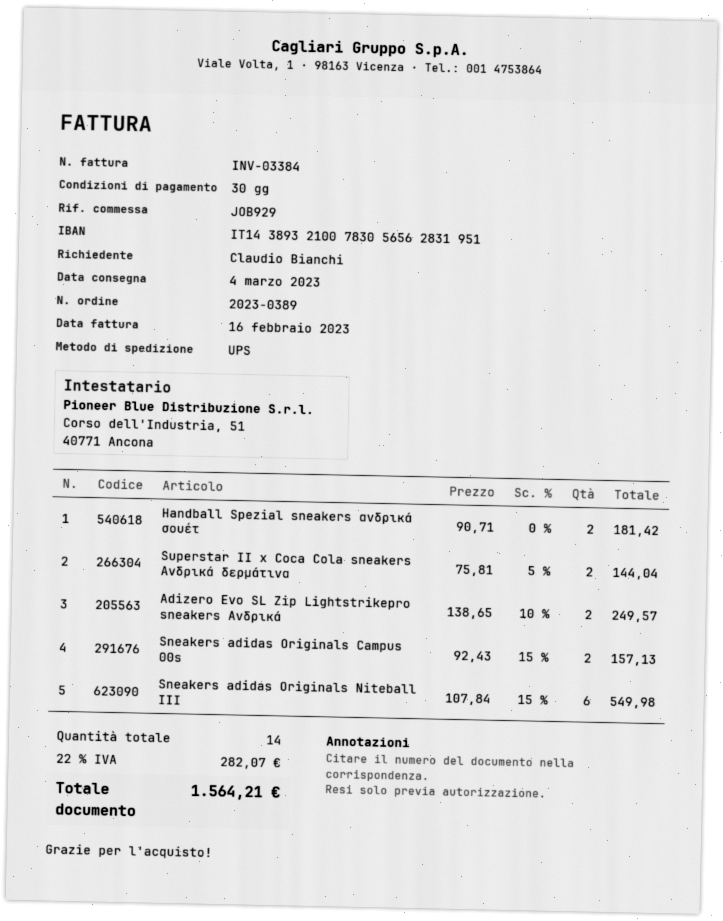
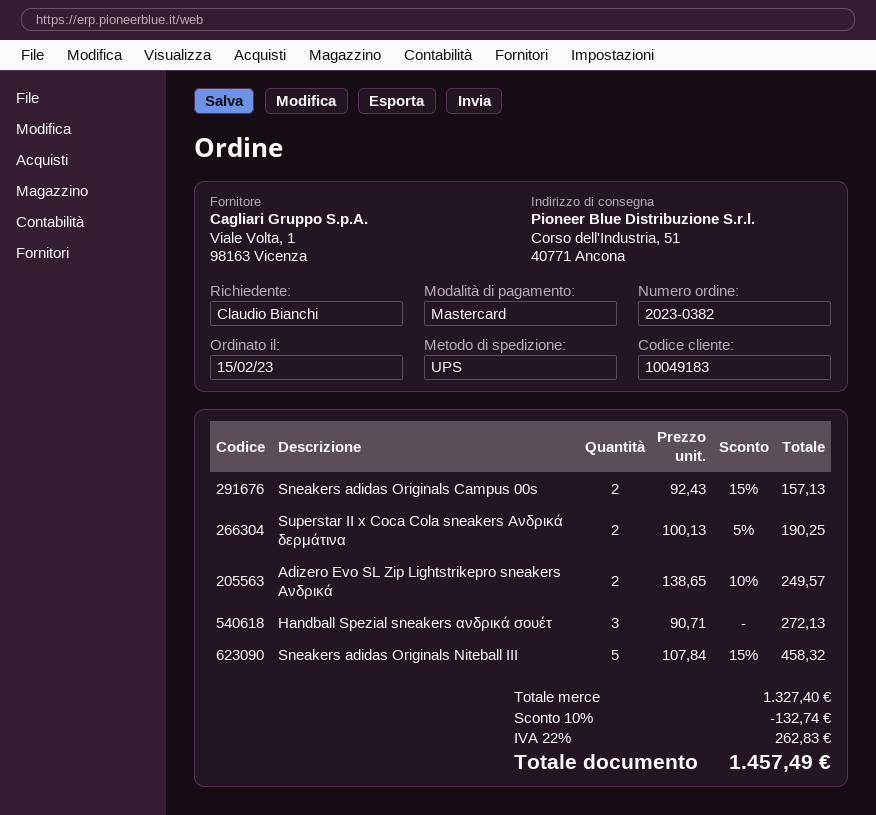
order number: 2023-0389 -> 2023-0382
Handball Spezial sneakers ανδρικά σουέτ: 2 x 90.71 = 181.42 -> 3 x 90.71 = 272.13
Superstar II x Coca Cola sneakers Ανδρικά δερμάτινα: 2 x 75.81 - 5% = 144.04 -> 2 x 100.13 - 5% = 190.25
Sneakers adidas Originals Niteball III: 6 x 107.84 - 15% = 549.98 -> 5 x 107.84 - 15% = 458.32
discount: none -> 10% = 132.74
tax: 22% = 282.07 -> 22% = 262.83
total: 1564.21 -> 1457.49

